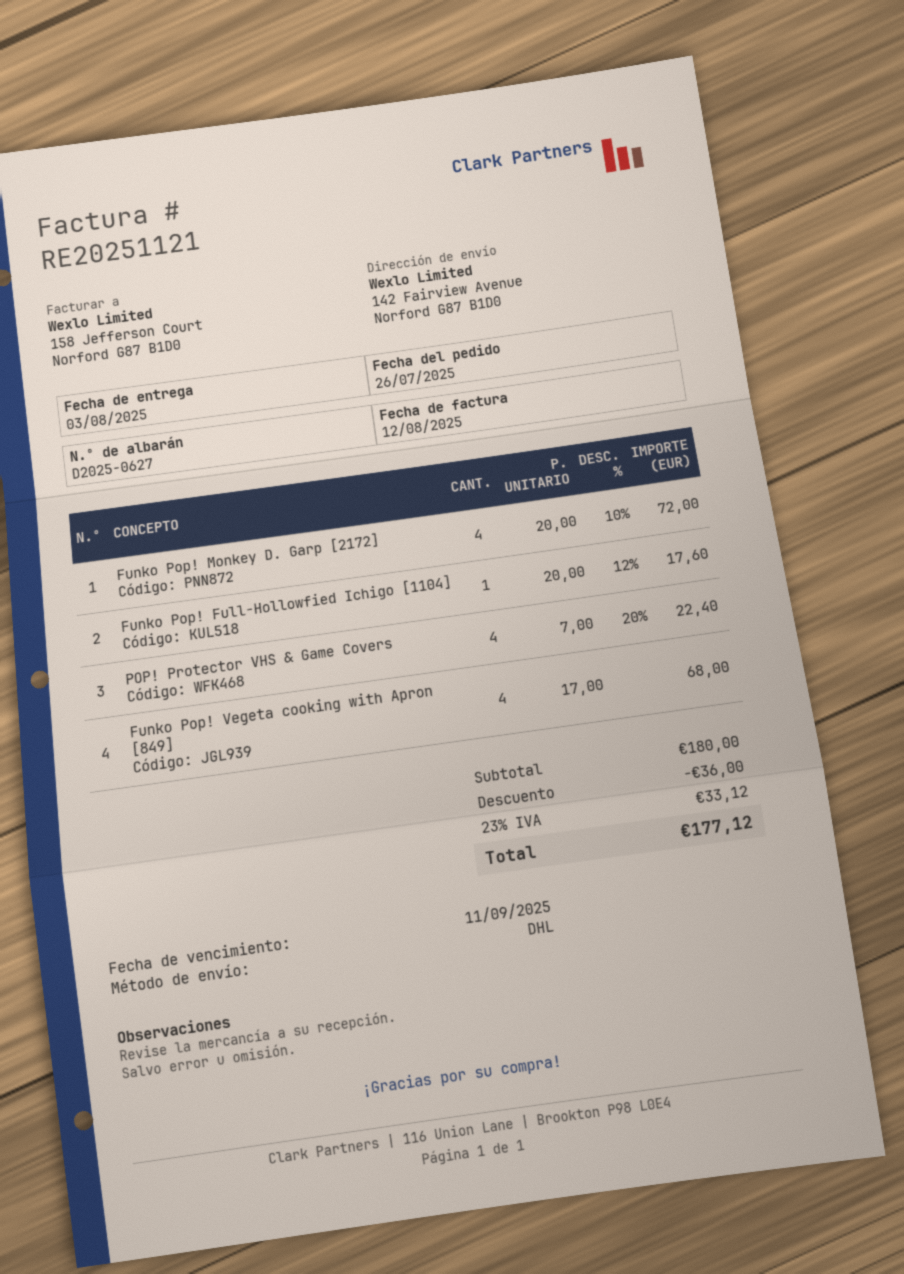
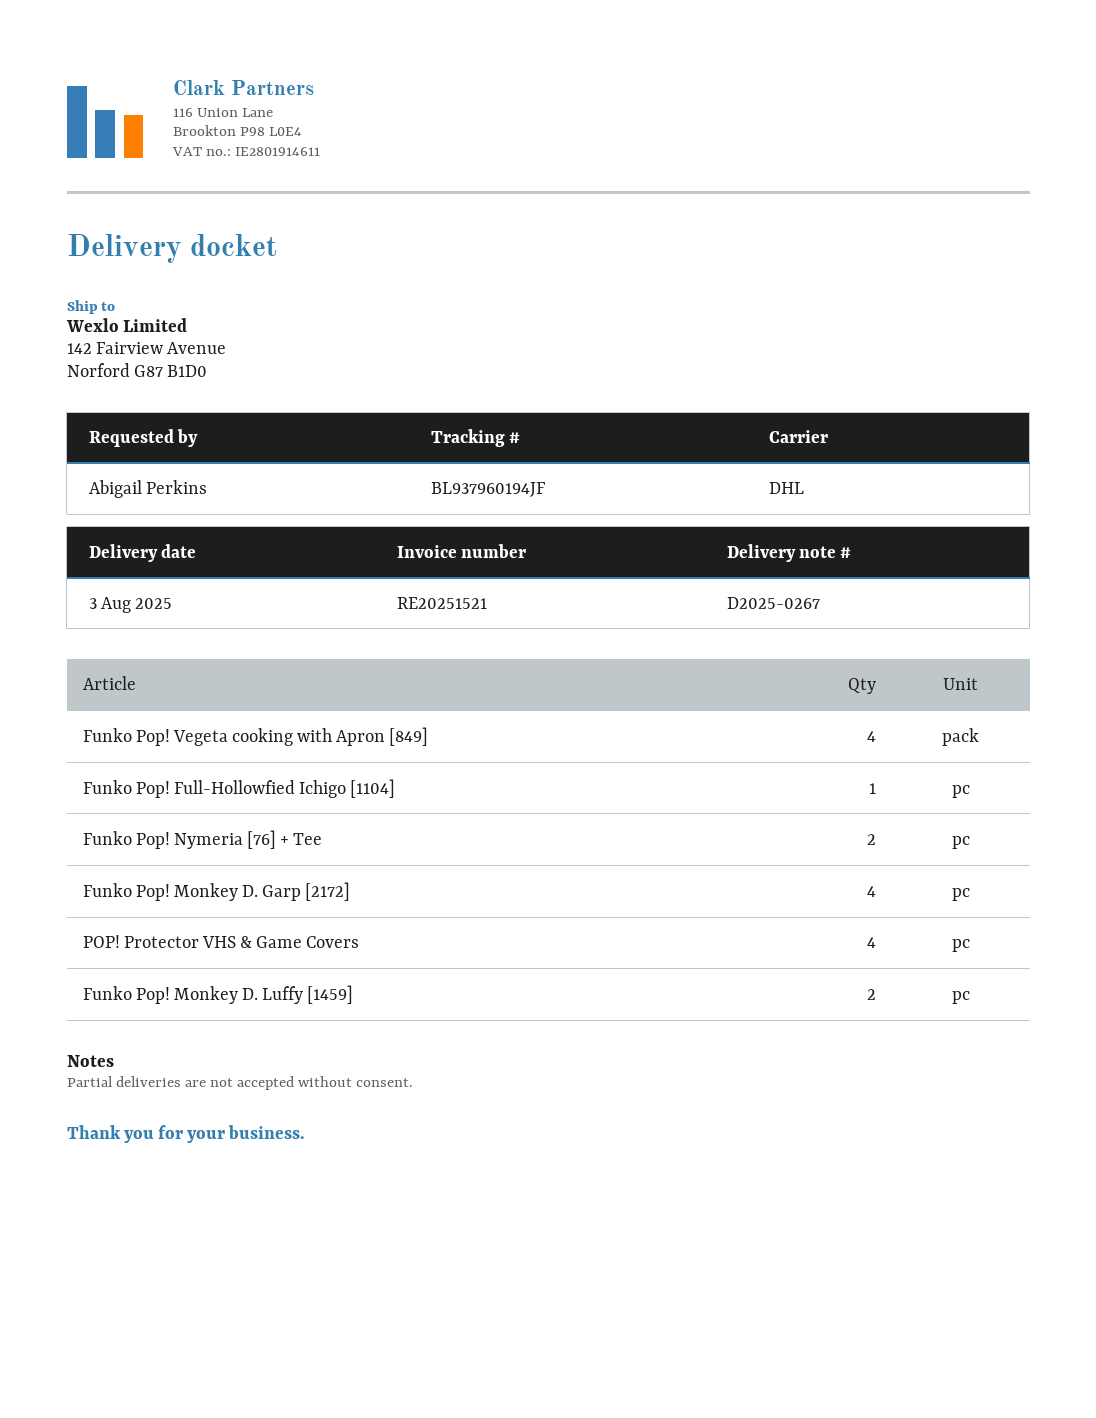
delivery note number: D2025-0627 -> D2025-0267
invoice number: RE20251121 -> RE20251521
Funko Pop! Nymeria [76] + Tee: none -> 2
Funko Pop! Monkey D. Luffy [1459]: none -> 2

